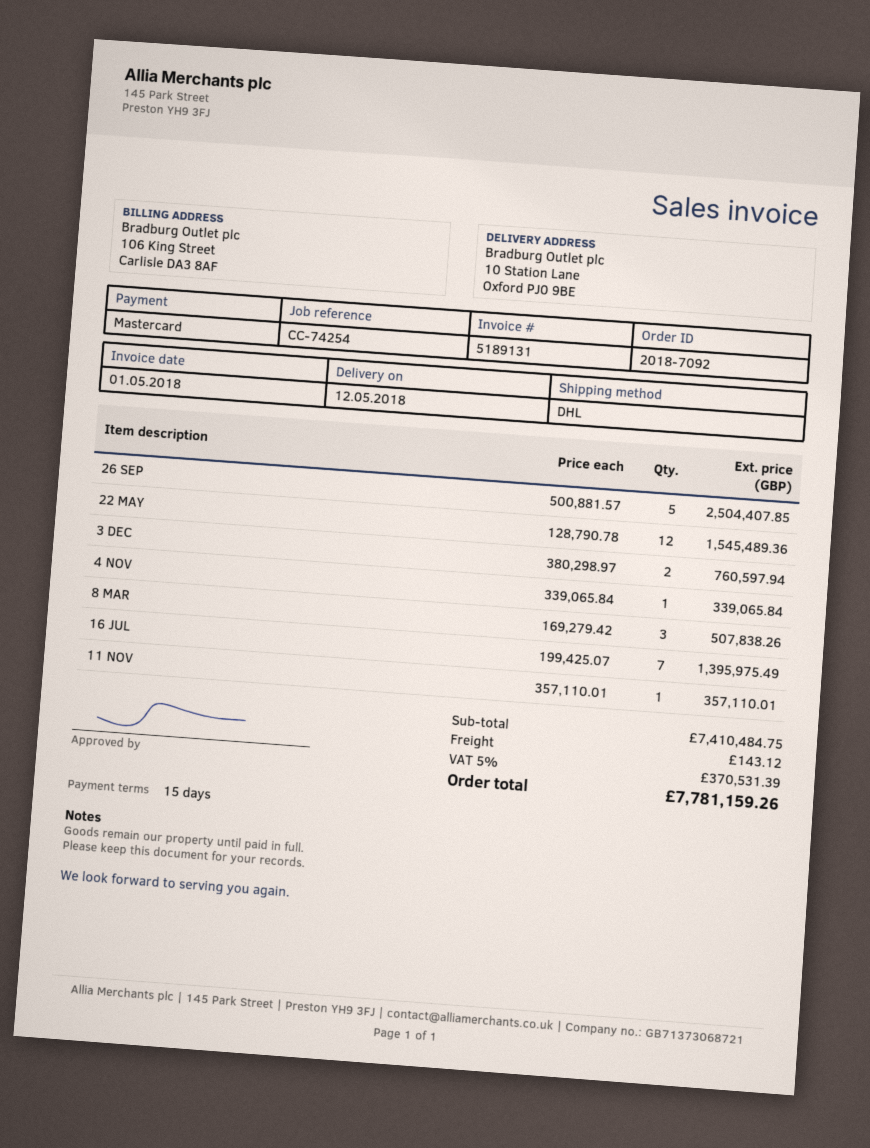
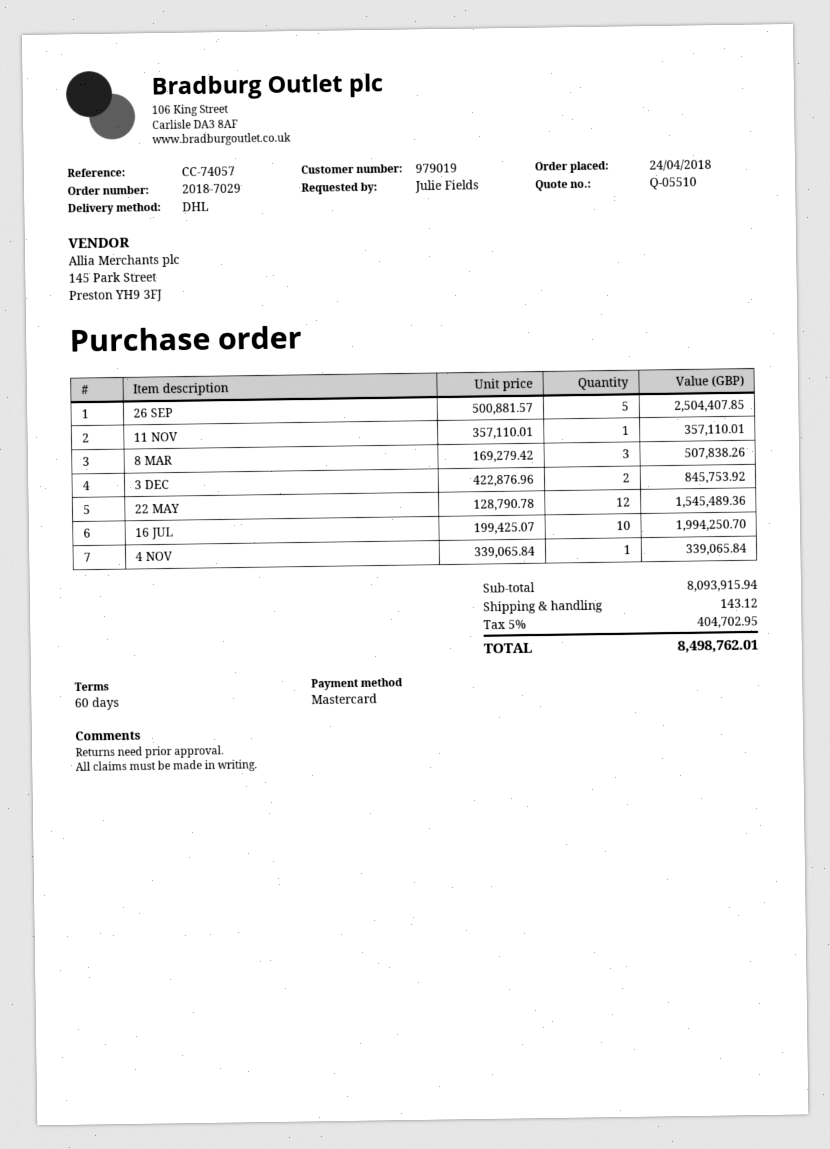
order number: 2018-7092 -> 2018-7029
payment terms: 15 days -> 60 days
reference: CC-74254 -> CC-74057
3 DEC: 2 x 380298.97 = 760597.94 -> 2 x 422876.96 = 845753.92
16 JUL: 7 x 199425.07 = 1395975.49 -> 10 x 199425.07 = 1994250.70
subtotal: 7410484.75 -> 8093915.94
tax: 5% = 370531.39 -> 5% = 404702.95
total: 7781159.26 -> 8498762.01

